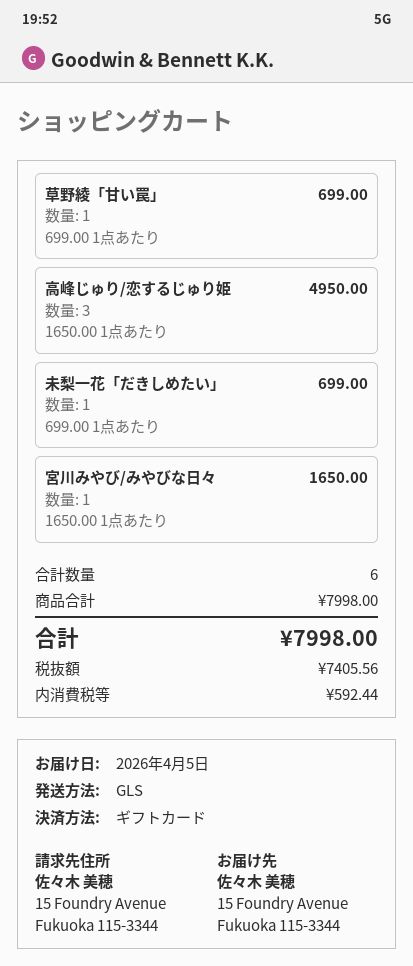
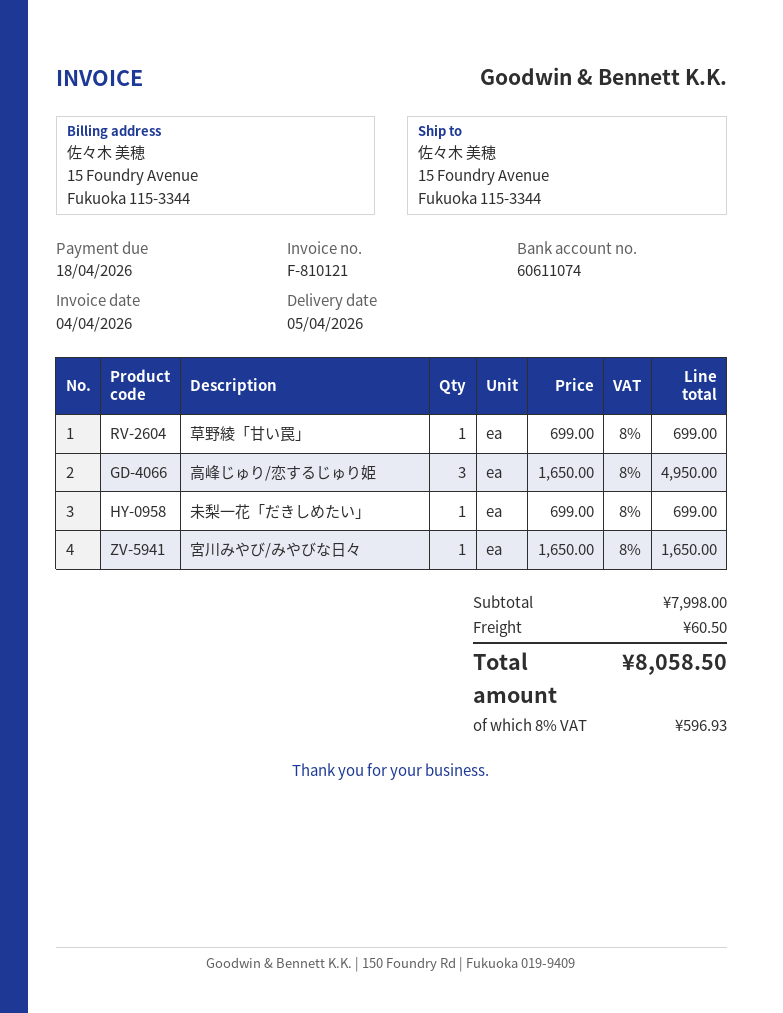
shipping: none -> 60.50
tax: 592.44 -> 596.93
total: 7998.00 -> 8058.50

